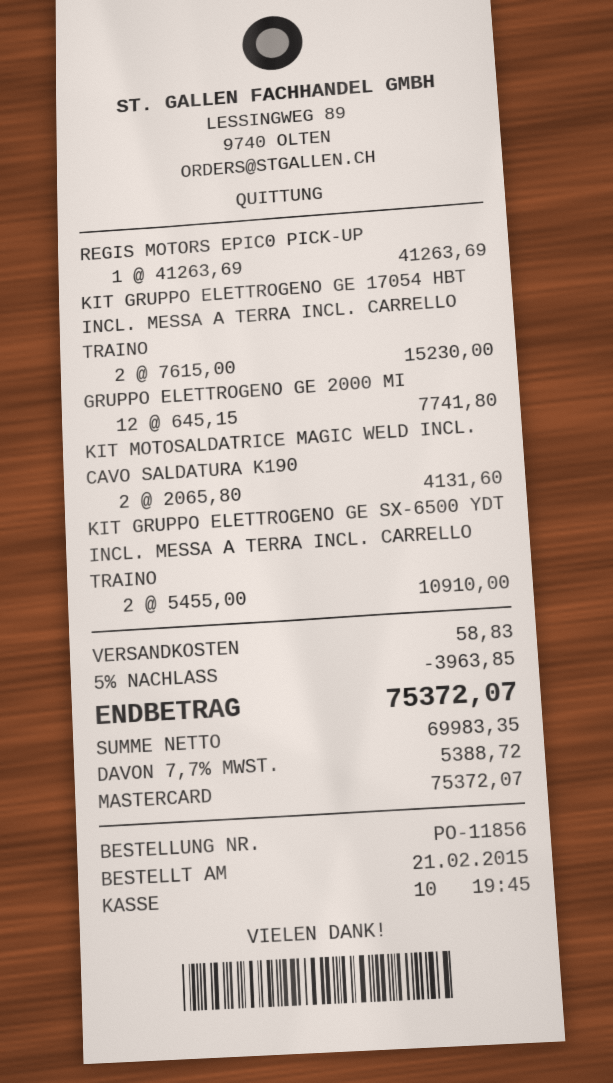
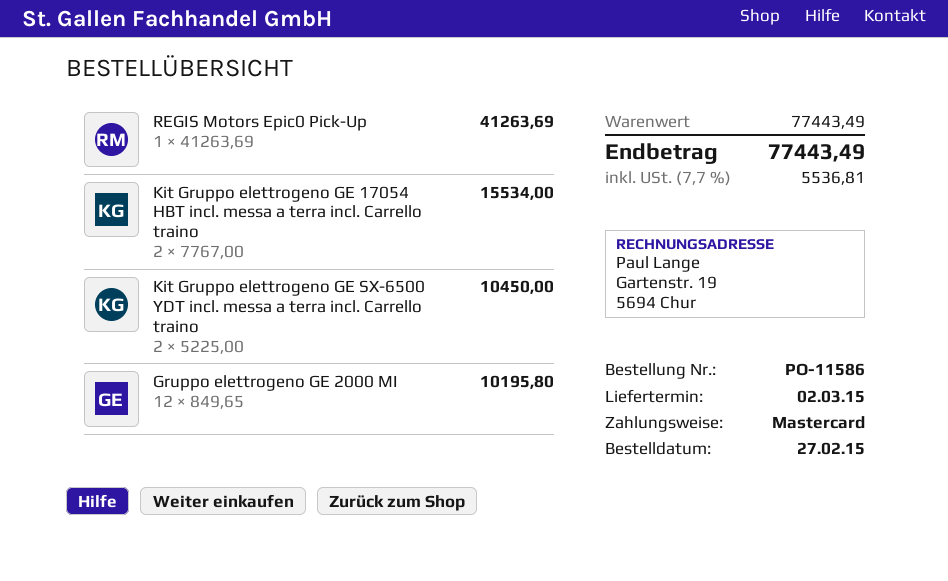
order number: PO-11856 -> PO-11586
order date: 2015-02-21 -> 2015-02-27
KIT GRUPPO ELETTROGENO GE 17054 HBT INCL. MESSA A TERRA INCL. CARRELLO TRAINO: 2 x 7615.00 = 15230.00 -> 2 x 7767.00 = 15534.00
GRUPPO ELETTROGENO GE 2000 MI: 12 x 645.15 = 7741.80 -> 12 x 849.65 = 10195.80
KIT MOTOSALDATRICE MAGIC WELD INCL. CAVO SALDATURA K190: 2 x 2065.80 = 4131.60 -> none
KIT GRUPPO ELETTROGENO GE SX-6500 YDT INCL. MESSA A TERRA INCL. CARRELLO TRAINO: 2 x 5455.00 = 10910.00 -> 2 x 5225.00 = 10450.00
discount: 5% = 3963.85 -> none
shipping: 58.83 -> none
tax: 7.7% = 5388.72 -> 7.7% = 5536.81
total: 75372.07 -> 77443.49

